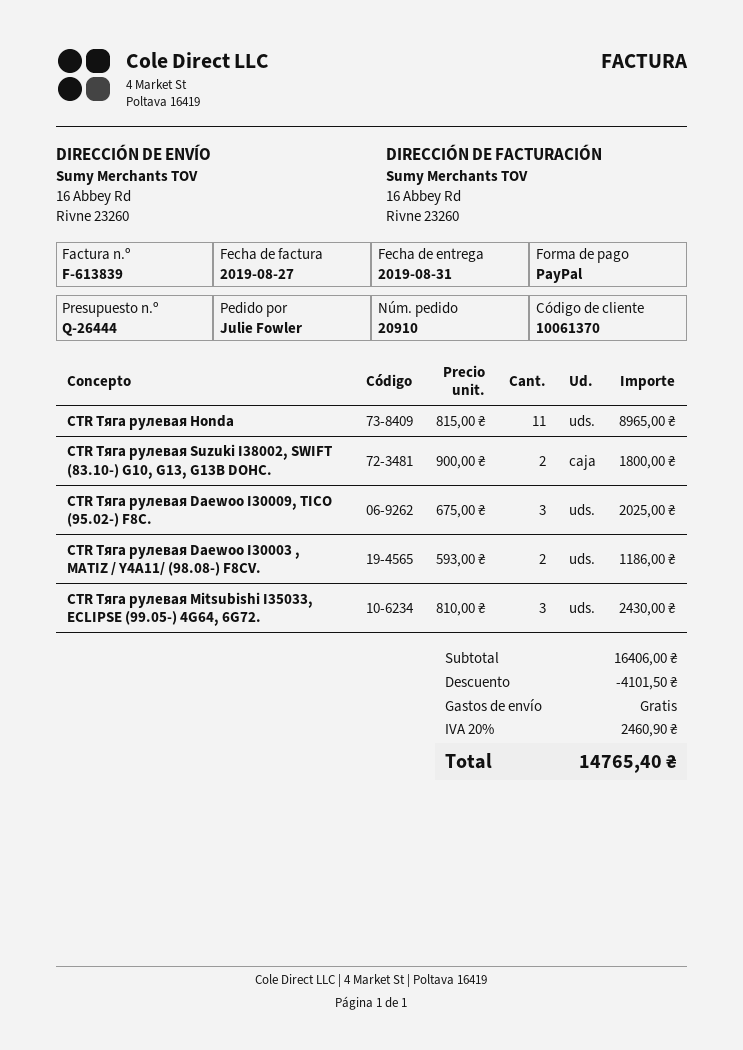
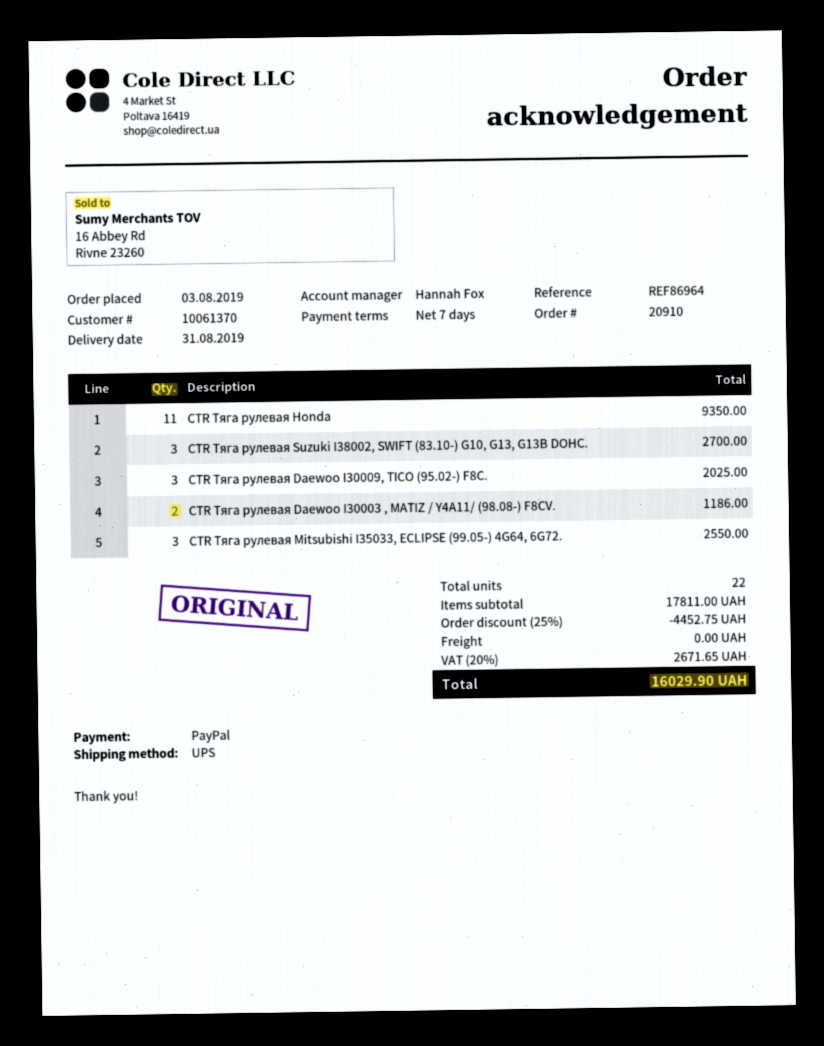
CTR Тяга рулевая Honda: 11 for 8965.00 -> 11 for 9350.00
CTR Тяга рулевая Suzuki I38002, SWIFT (83.10-) G10, G13, G13B DOHC.: 2 for 1800.00 -> 3 for 2700.00
CTR Тяга рулевая Mitsubishi I35033, ECLIPSE (99.05-) 4G64, 6G72.: 3 for 2430.00 -> 3 for 2550.00
subtotal: 16406.00 -> 17811.00
discount: 4101.50 -> 4452.75
tax: 20% = 2460.90 -> 20% = 2671.65
total: 14765.40 -> 16029.90

